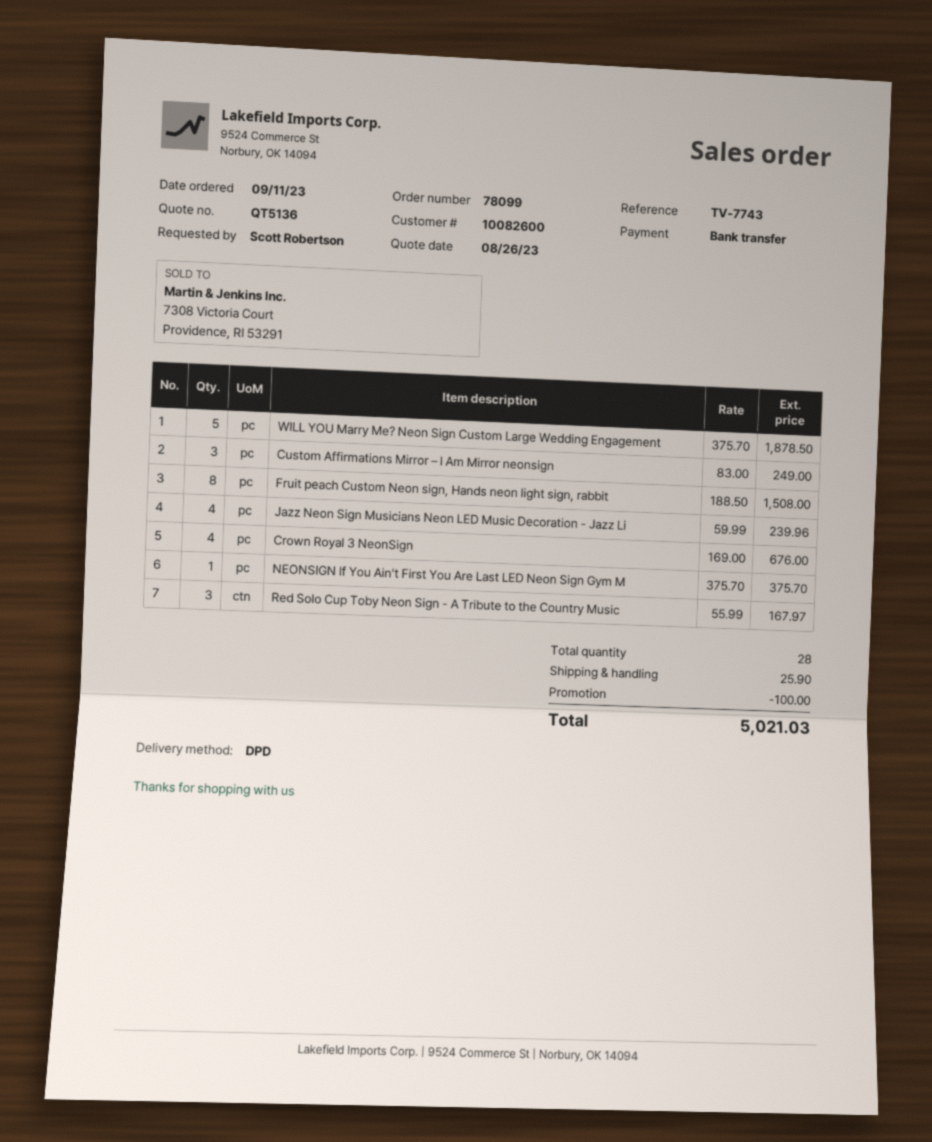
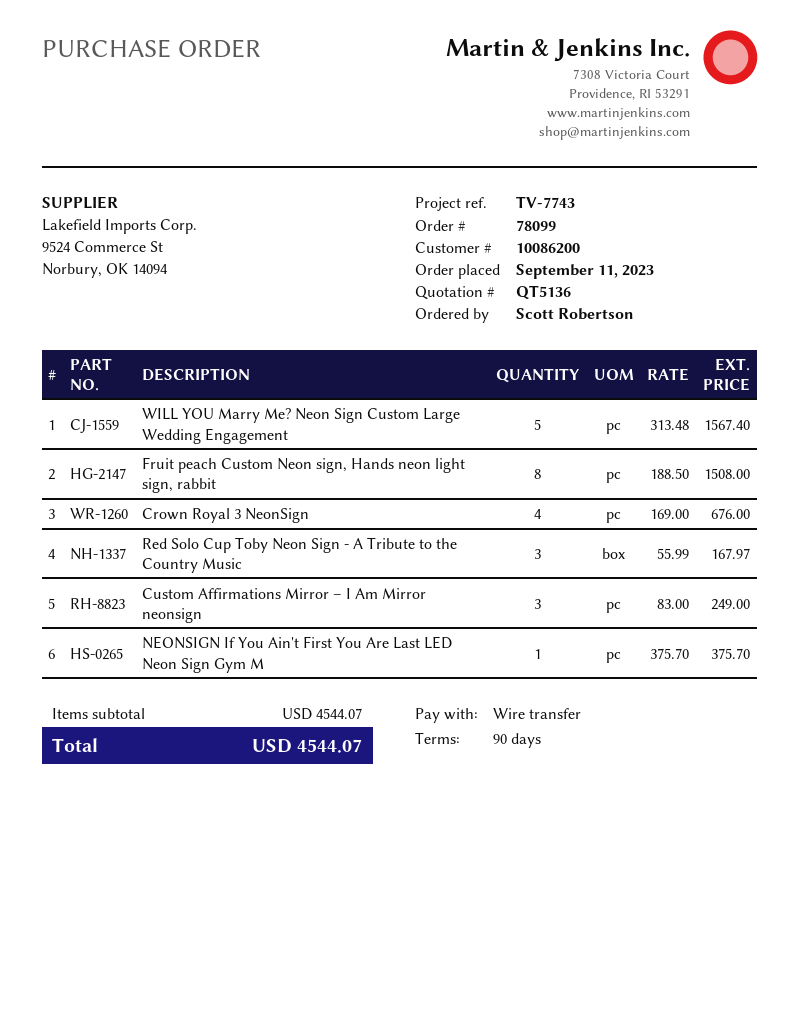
customer number: 10082600 -> 10086200
WILL YOU Marry Me? Neon Sign Custom Large Wedding Engagement: 5 x 375.70 = 1878.50 -> 5 x 313.48 = 1567.40
Jazz Neon Sign Musicians Neon LED Music Decoration - Jazz Li: 4 x 59.99 = 239.96 -> none
discount: 100.00 -> none
shipping: 25.90 -> none
total: 5021.03 -> 4544.07

